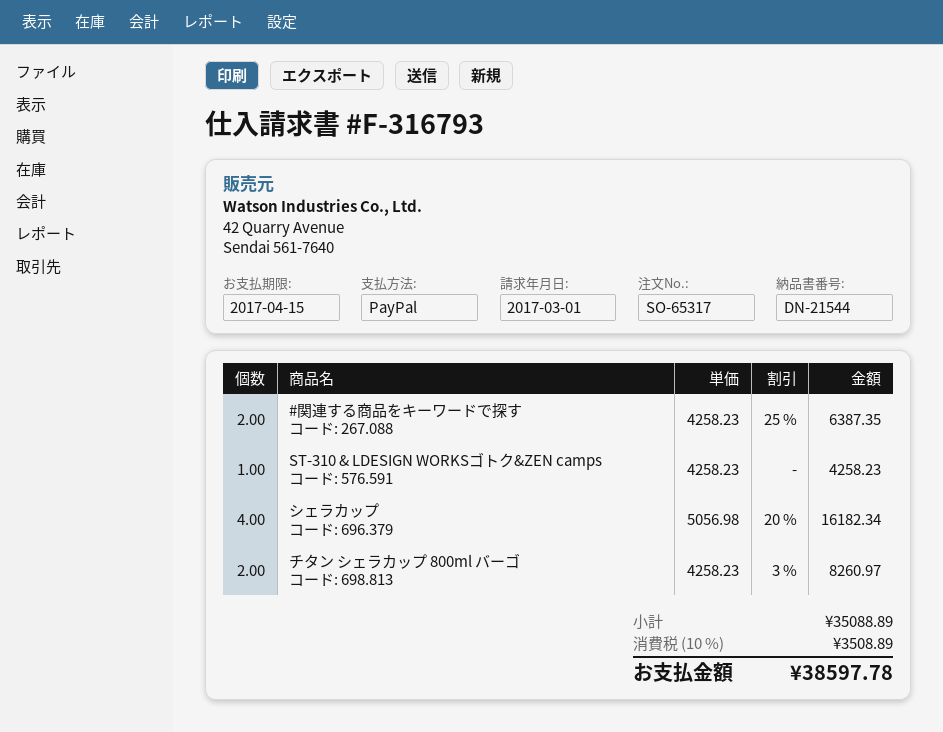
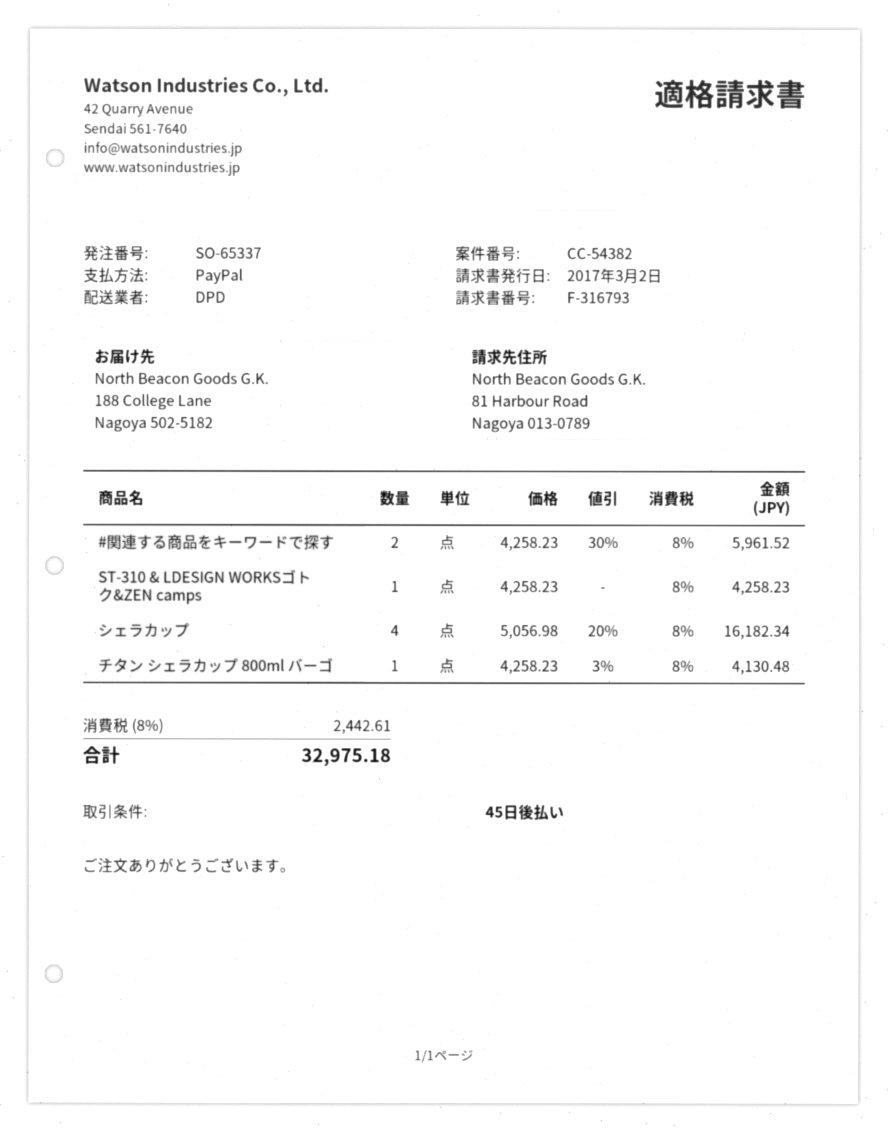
order number: SO-65317 -> SO-65337
invoice date: 2017-03-01 -> 2017-03-02
#関連する商品をキーワードで探す: 2 x 4258.23 - 25% = 6387.35 -> 2 x 4258.23 - 30% = 5961.52
チタン シェラカップ 800ml バーゴ: 2 x 4258.23 - 3% = 8260.97 -> 1 x 4258.23 - 3% = 4130.48
tax: 10% = 3508.89 -> 8% = 2442.61
total: 38597.78 -> 32975.18

